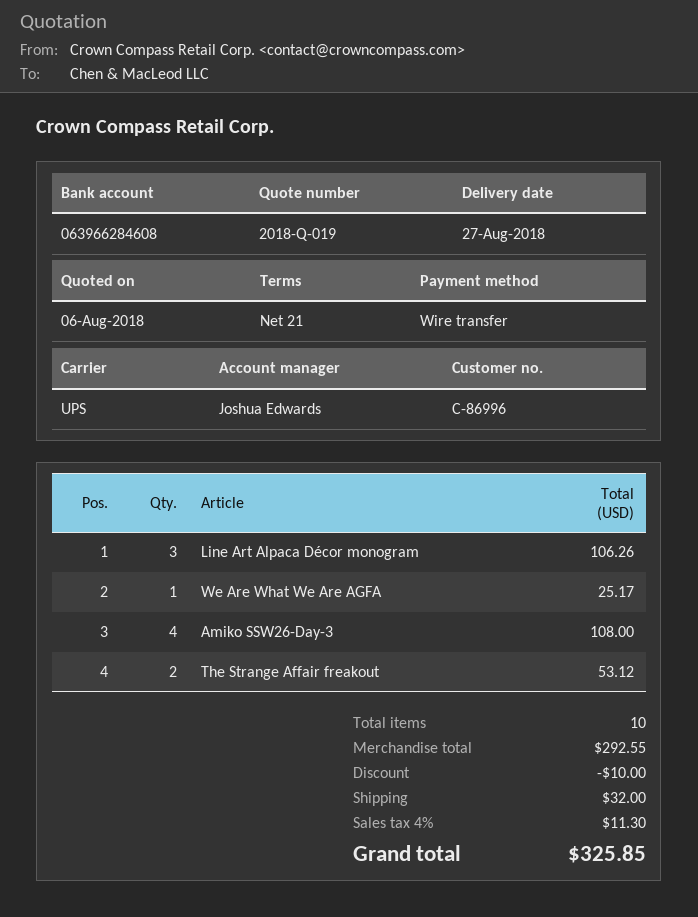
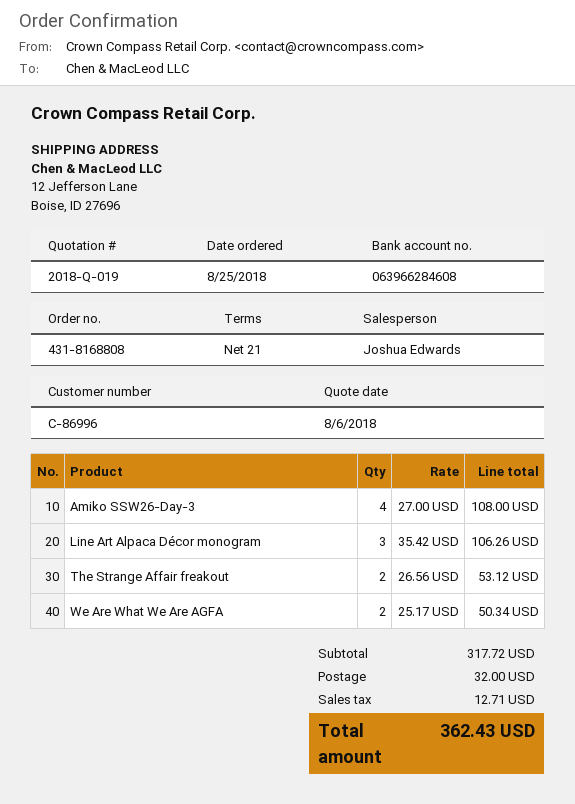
We Are What We Are AGFA: 1 for 25.17 -> 2 for 50.34
subtotal: 292.55 -> 317.72
discount: 10.00 -> none
tax: 11.30 -> 12.71
total: 325.85 -> 362.43

